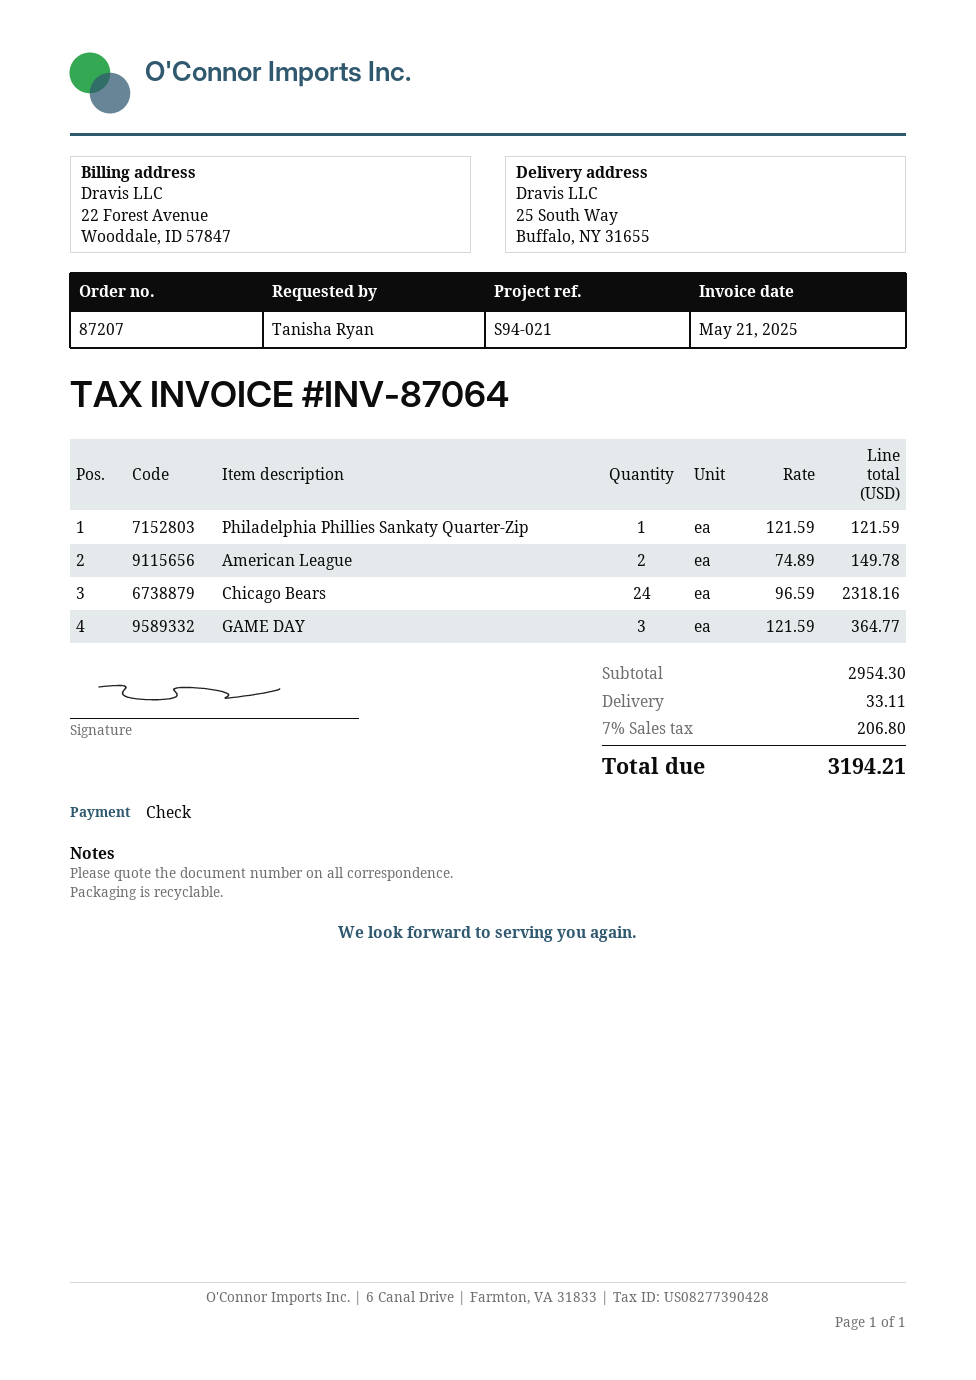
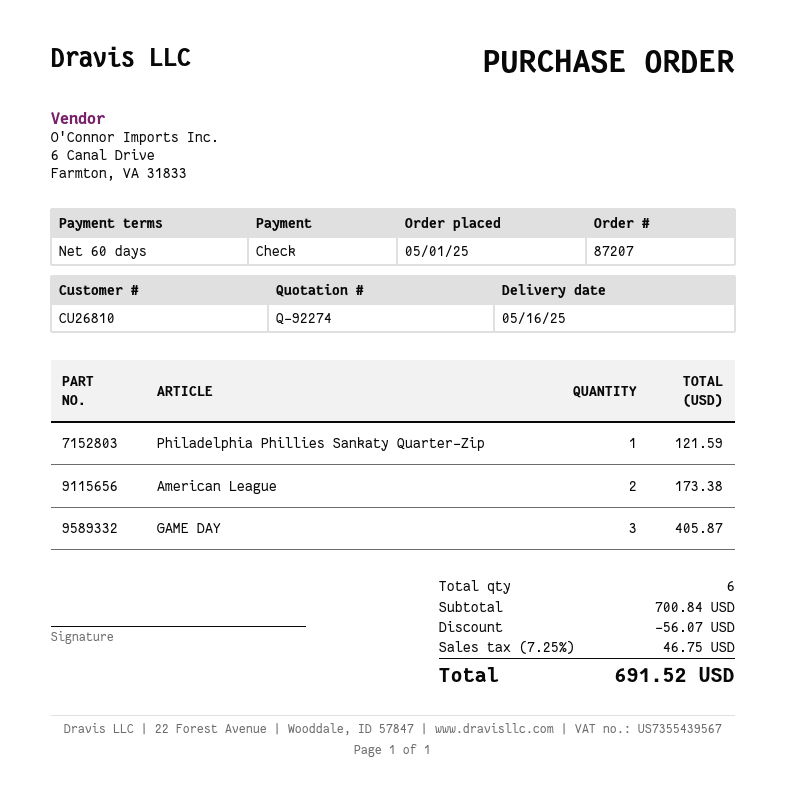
American League: 2 for 149.78 -> 2 for 173.38
Chicago Bears: 24 for 2318.16 -> none
GAME DAY: 3 for 364.77 -> 3 for 405.87
subtotal: 2954.30 -> 700.84
discount: none -> 56.07
shipping: 33.11 -> none
tax: 7% = 206.80 -> 7.25% = 46.75
total: 3194.21 -> 691.52

